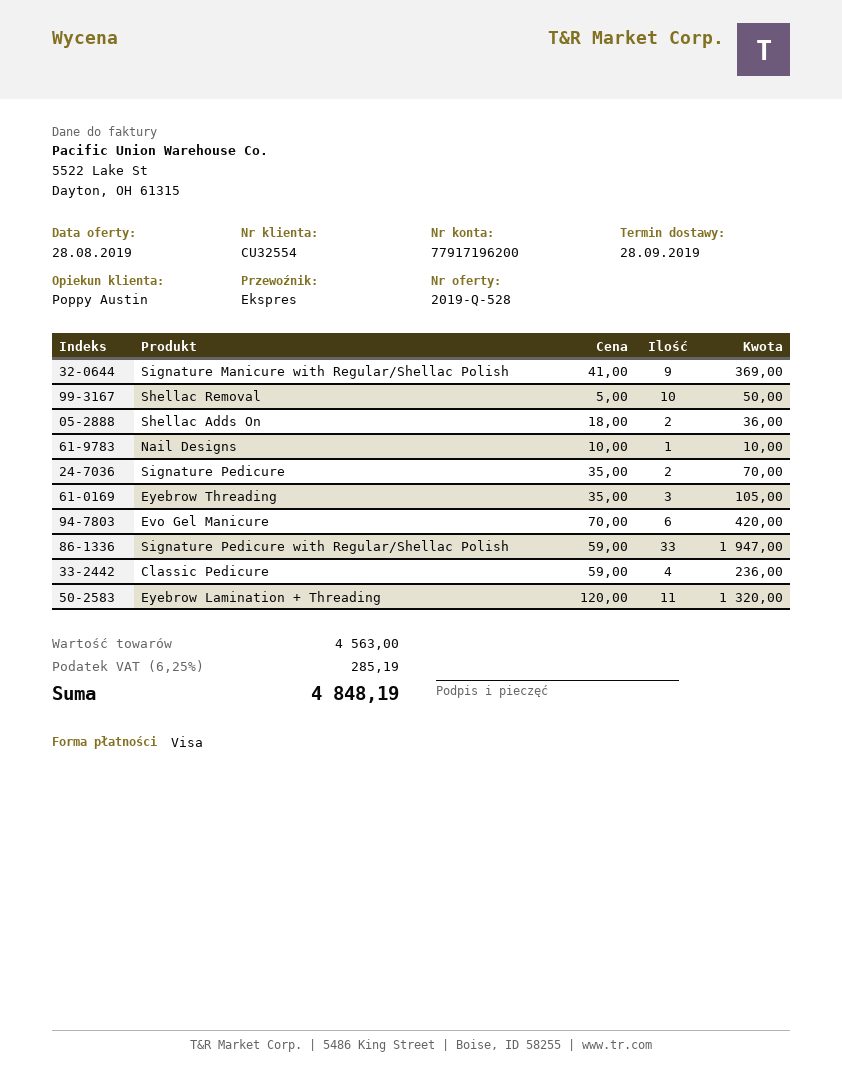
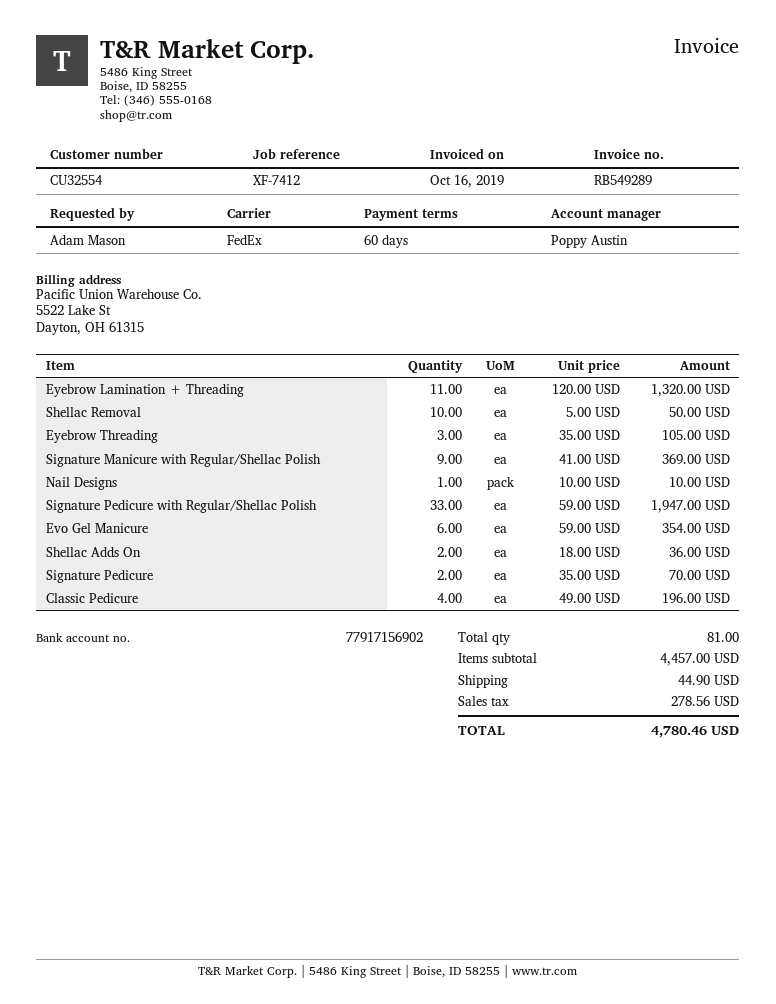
bank account: 77917196200 -> 77917156902
shipping method: express -> FedEx
Evo Gel Manicure: 6 x 70.00 = 420.00 -> 6 x 59.00 = 354.00
Classic Pedicure: 4 x 59.00 = 236.00 -> 4 x 49.00 = 196.00
subtotal: 4563.00 -> 4457.00
shipping: none -> 44.90
tax: 285.19 -> 278.56
total: 4848.19 -> 4780.46

